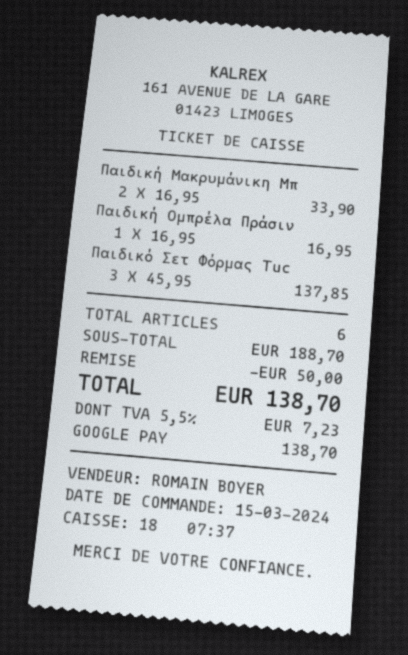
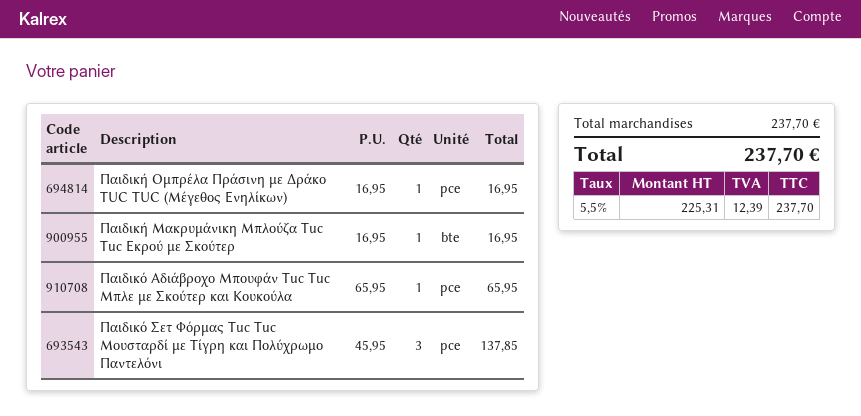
Παιδική Μακρυμάνικη Μπ: 2 x 16.95 = 33.90 -> 1 x 16.95 = 16.95
Παιδικό Αδιάβροχο Μπουφάν Tuc Tuc Μπλε με Σκούτερ και Κουκούλα: none -> 1 x 65.95 = 65.95
subtotal: 188.70 -> 237.70
discount: 50.00 -> none
tax: 5.5% = 7.23 -> 5.5% = 12.39
total: 138.70 -> 237.70

